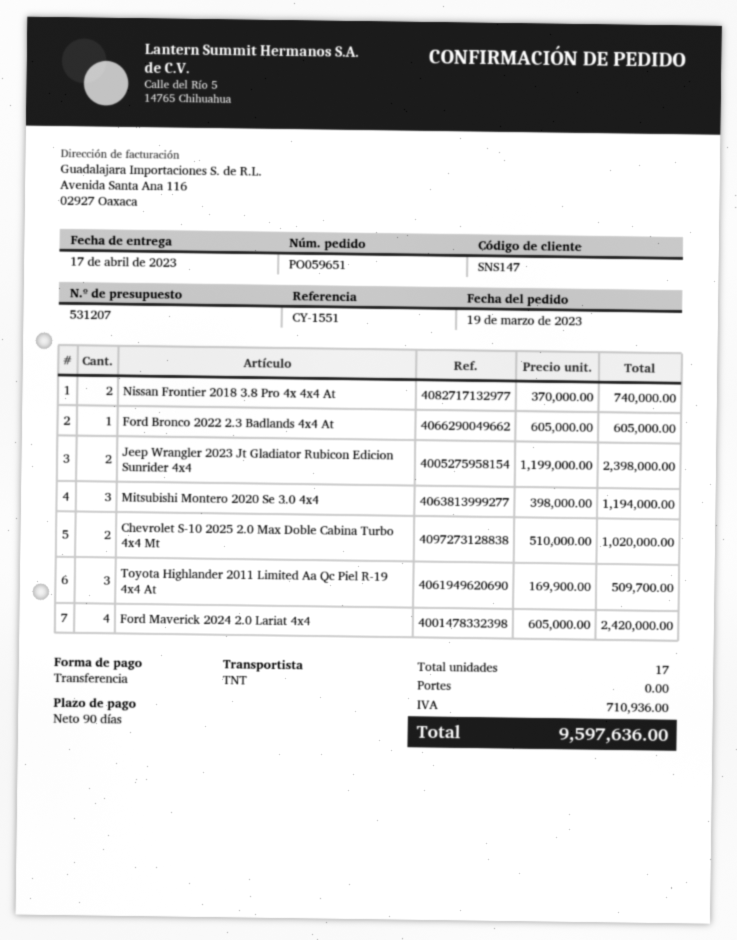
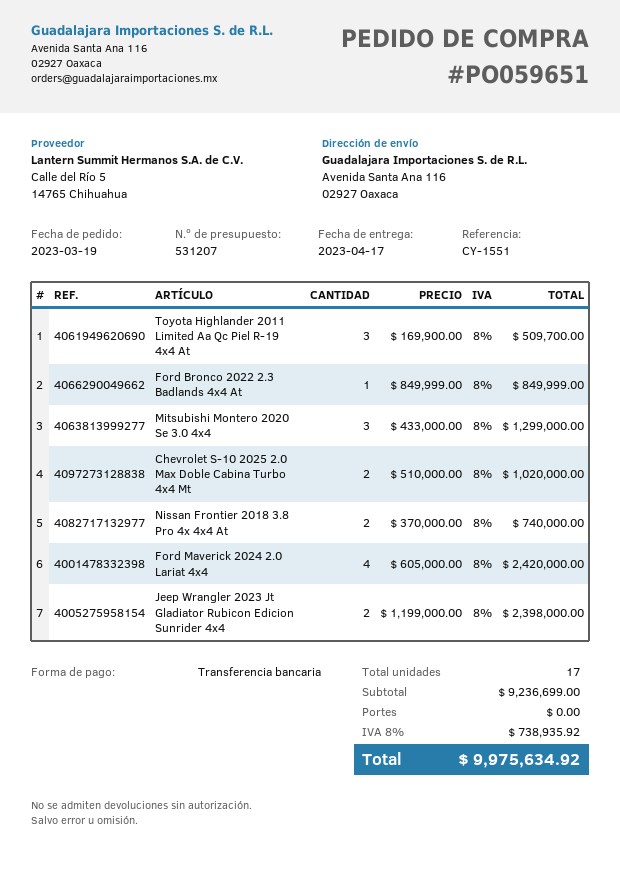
Ford Bronco 2022 2.3 Badlands 4x4 At: 1 x 605000.00 = 605000.00 -> 1 x 849999.00 = 849999.00
Mitsubishi Montero 2020 Se 3.0 4x4: 3 x 398000.00 = 1194000.00 -> 3 x 433000.00 = 1299000.00
tax: 710936.00 -> 738935.92
total: 9597636.00 -> 9975634.92

